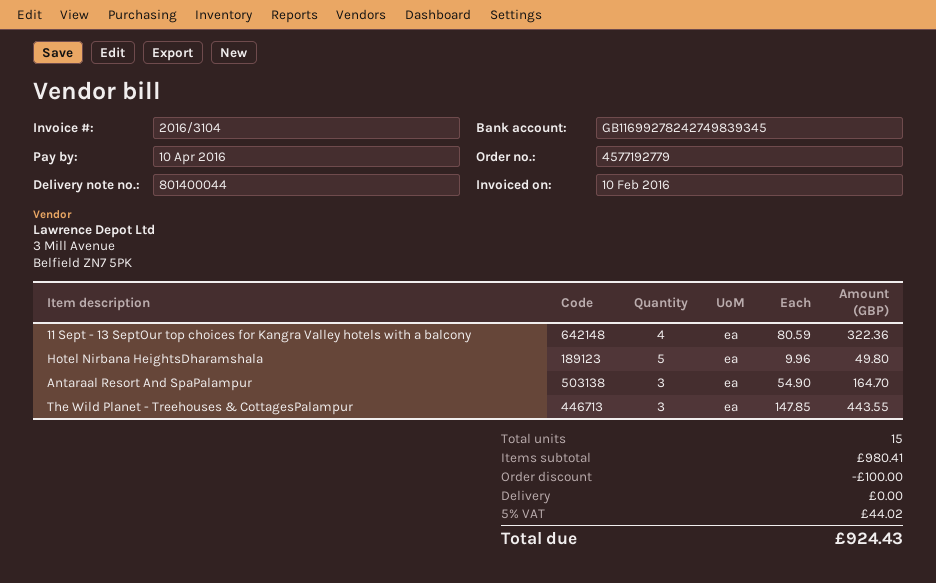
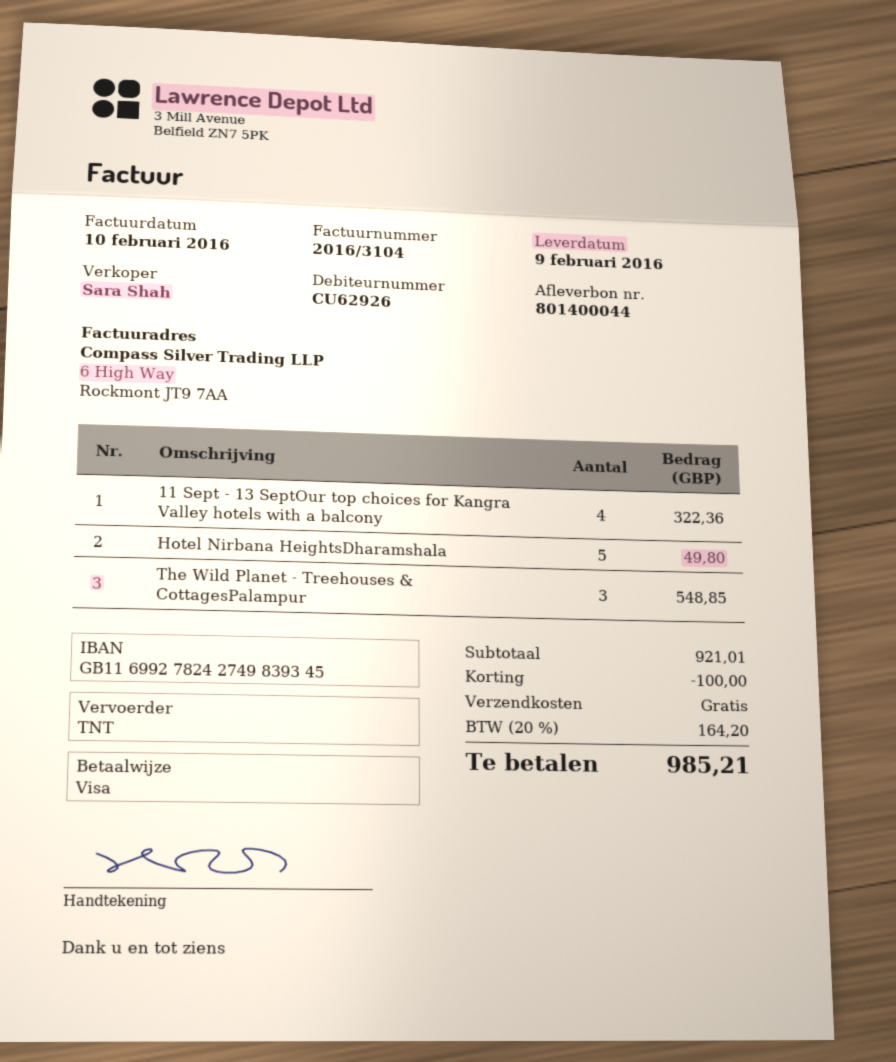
Antaraal Resort And SpaPalampur: 3 for 164.70 -> none
The Wild Planet - Treehouses & CottagesPalampur: 3 for 443.55 -> 3 for 548.85
subtotal: 980.41 -> 921.01
tax: 5% = 44.02 -> 20% = 164.20
total: 924.43 -> 985.21

